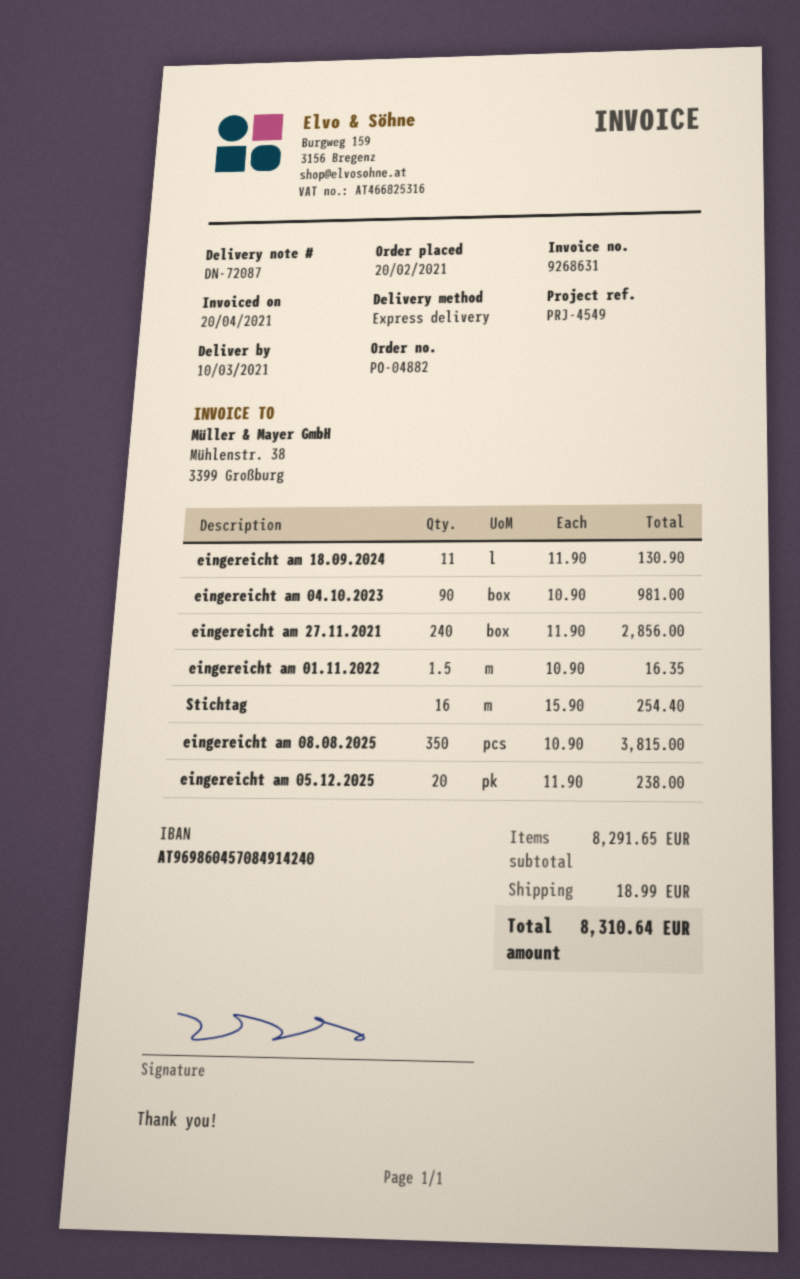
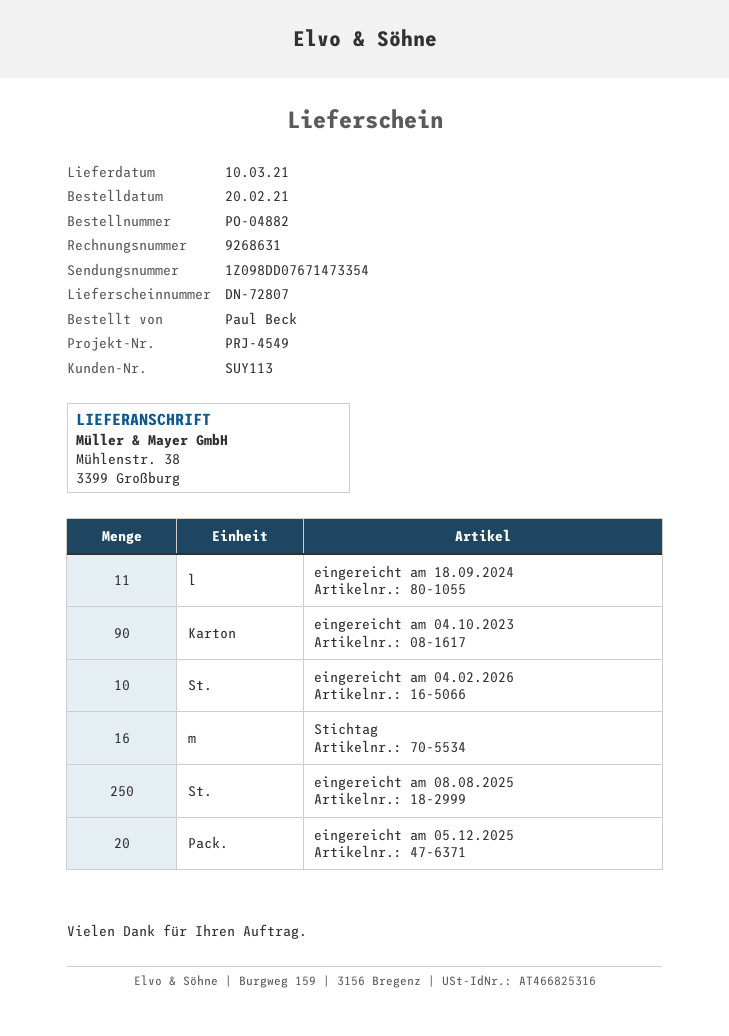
delivery note number: DN-72087 -> DN-72807
eingereicht am 27.11.2021: 240 -> none
eingereicht am 01.11.2022: 1.5 -> none
eingereicht am 08.08.2025: 350 -> 250
eingereicht am 04.02.2026: none -> 10

